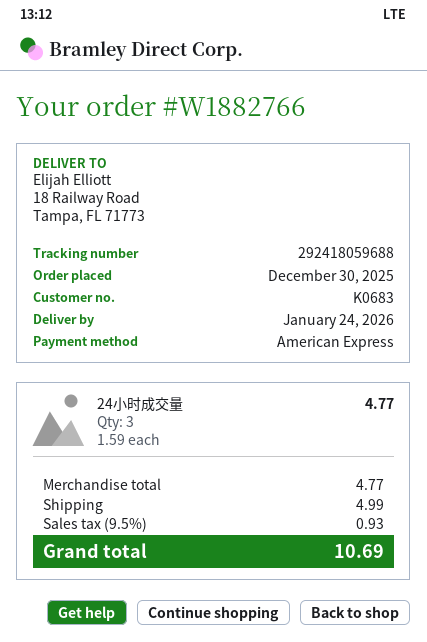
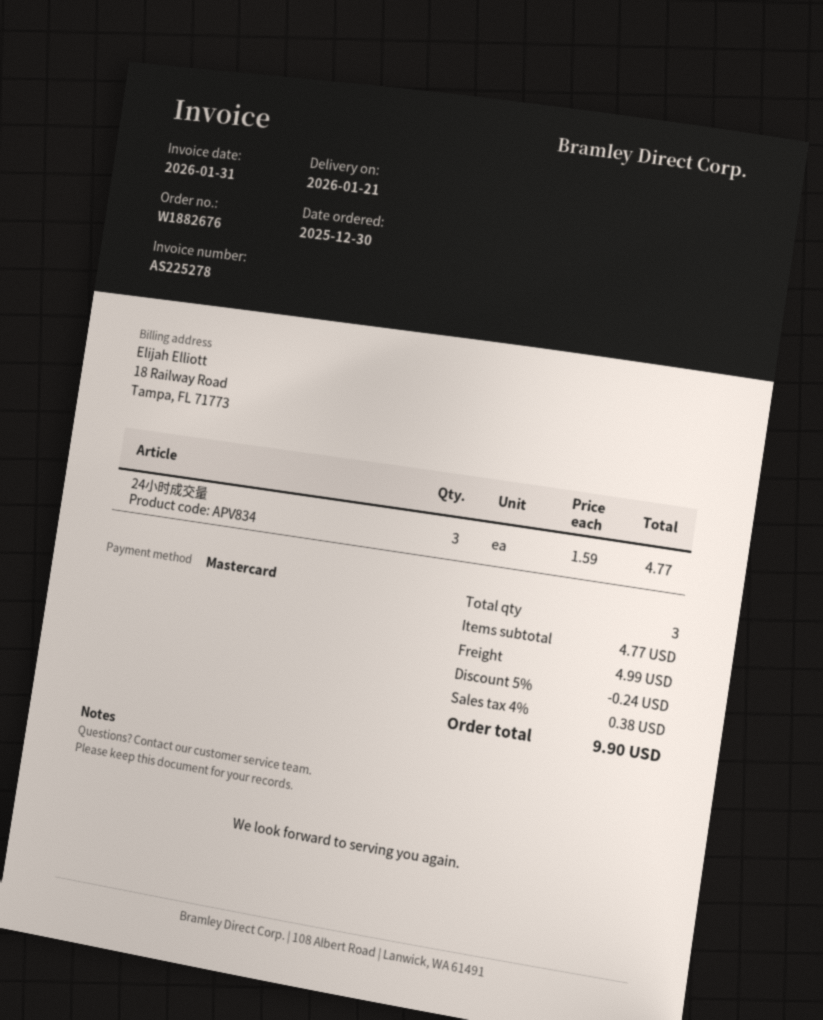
order number: W1882766 -> W1882676
delivery date: 2026-01-24 -> 2026-01-21
payment method: American Express -> Mastercard
discount: none -> 5% = 0.24
tax: 9.5% = 0.93 -> 4% = 0.38
total: 10.69 -> 9.90

